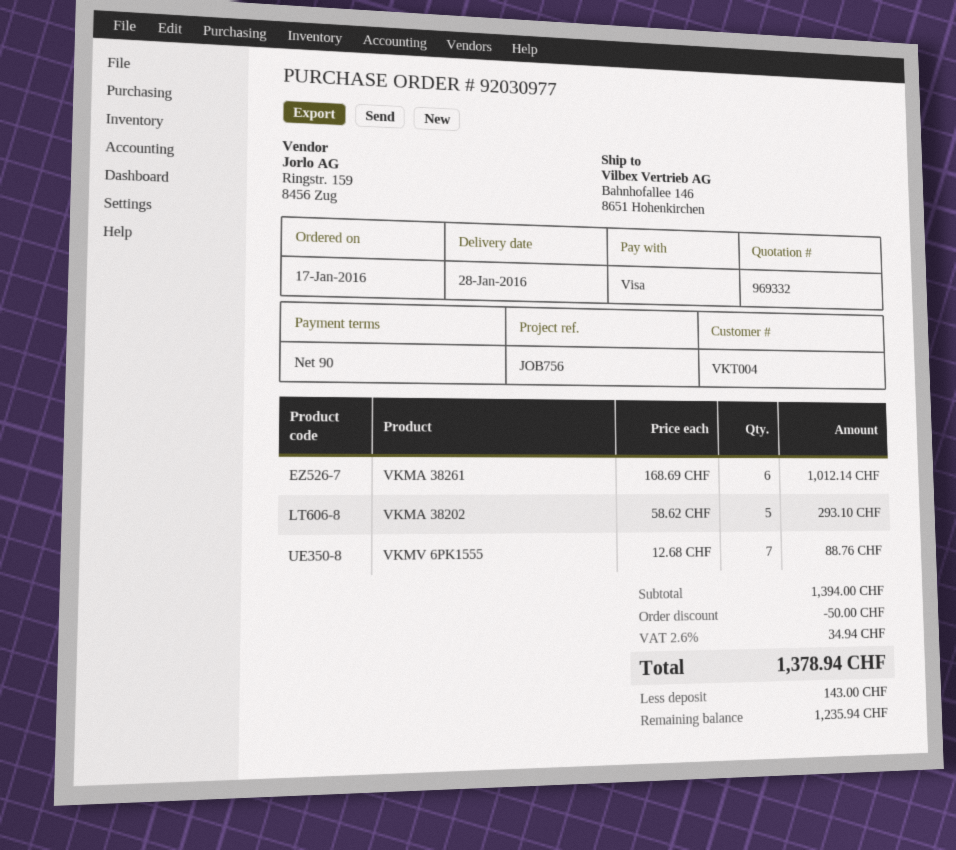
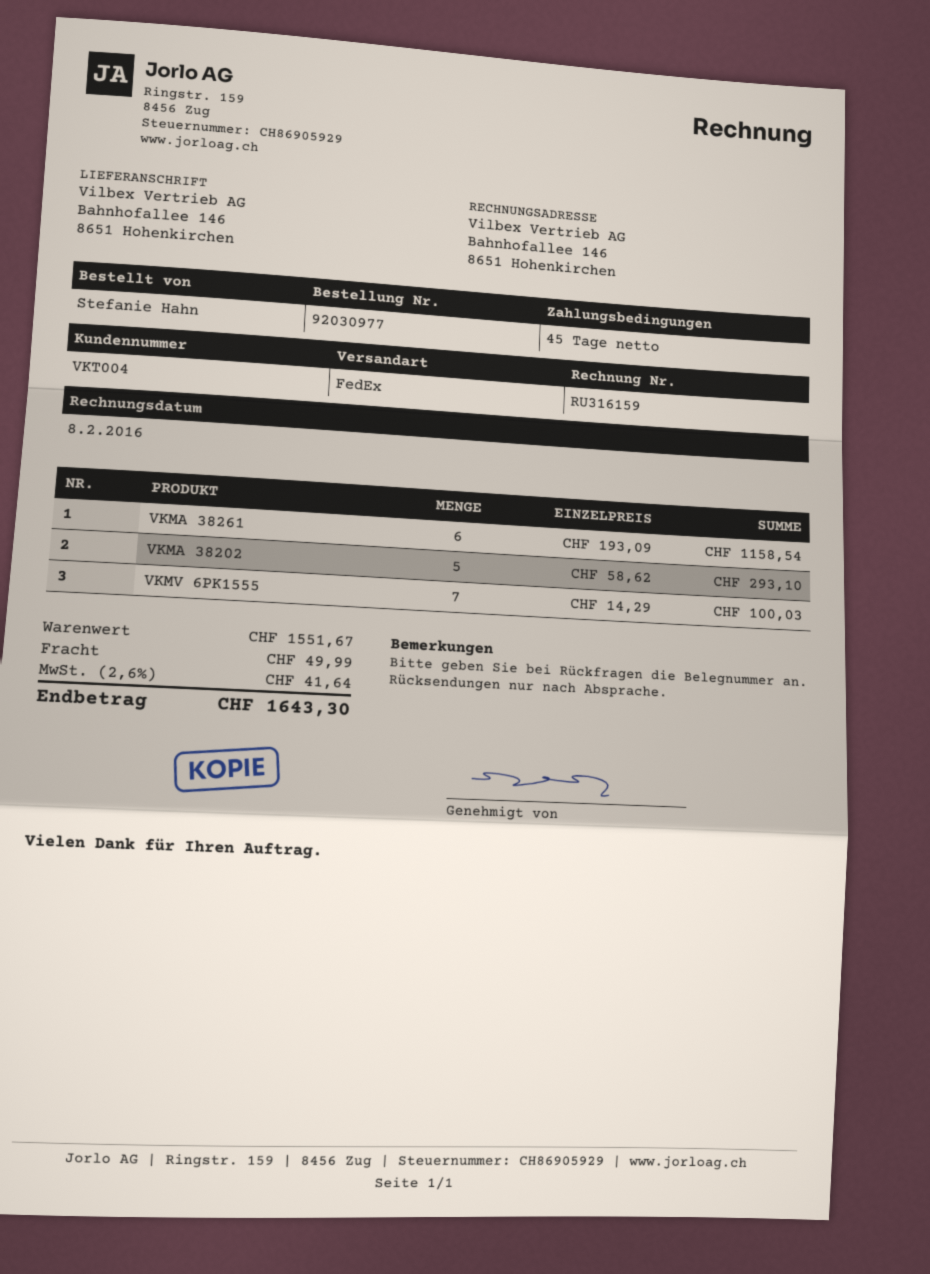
payment terms: 90 days -> 45 days
VKMA 38261: 6 x 168.69 = 1012.14 -> 6 x 193.09 = 1158.54
VKMV 6PK1555: 7 x 12.68 = 88.76 -> 7 x 14.29 = 100.03
subtotal: 1394.00 -> 1551.67
discount: 50.00 -> none
shipping: none -> 49.99
tax: 2.6% = 34.94 -> 2.6% = 41.64
total: 1378.94 -> 1643.30

